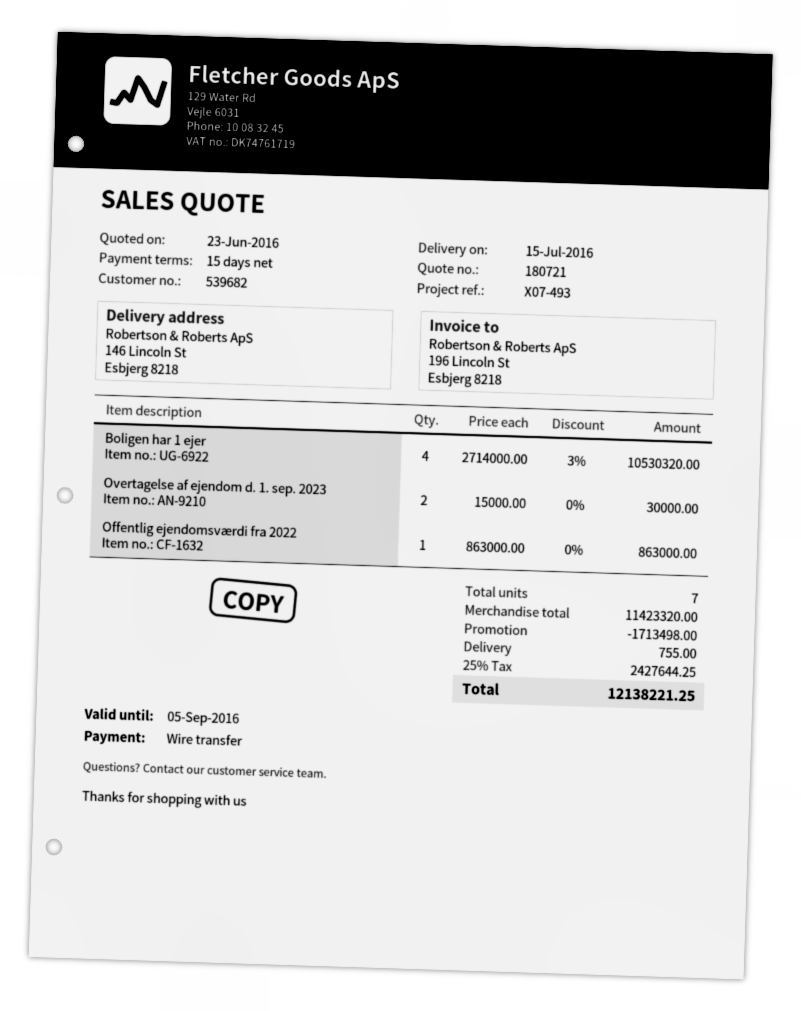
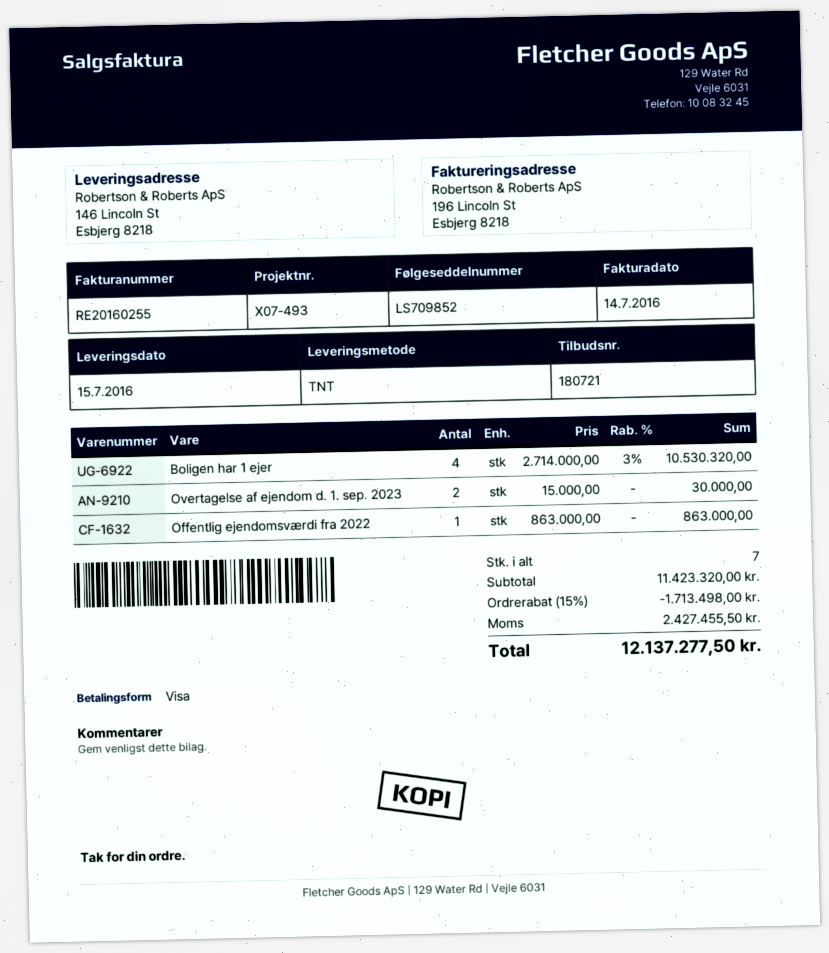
payment method: bank transfer -> Visa
shipping: 755.00 -> none
tax: 2427644.25 -> 2427455.50
total: 12138221.25 -> 12137277.50

